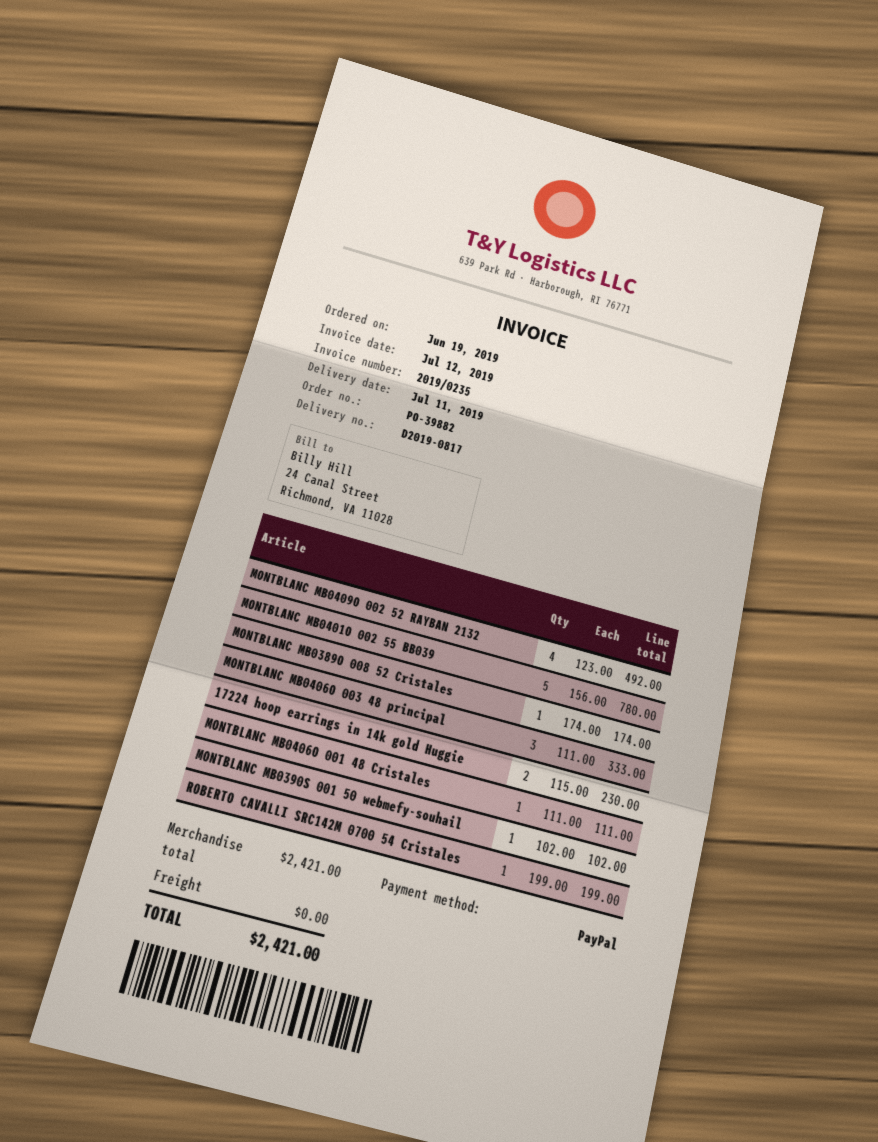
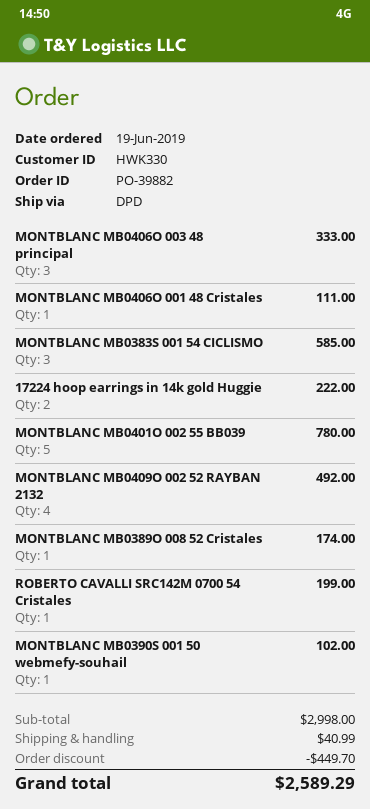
17224 hoop earrings in 14k gold Huggie: 2 for 230.00 -> 2 for 222.00
MONTBLANC MB0383S 001 54 CICLISMO: none -> 3 for 585.00
subtotal: 2421.00 -> 2998.00
discount: none -> 449.70
shipping: 0.00 -> 40.99
total: 2421.00 -> 2589.29

